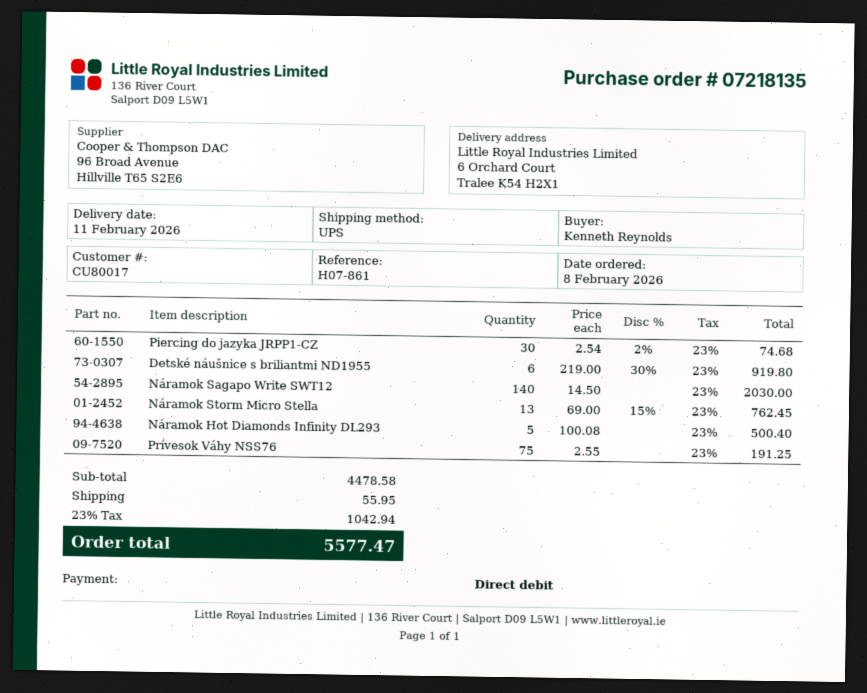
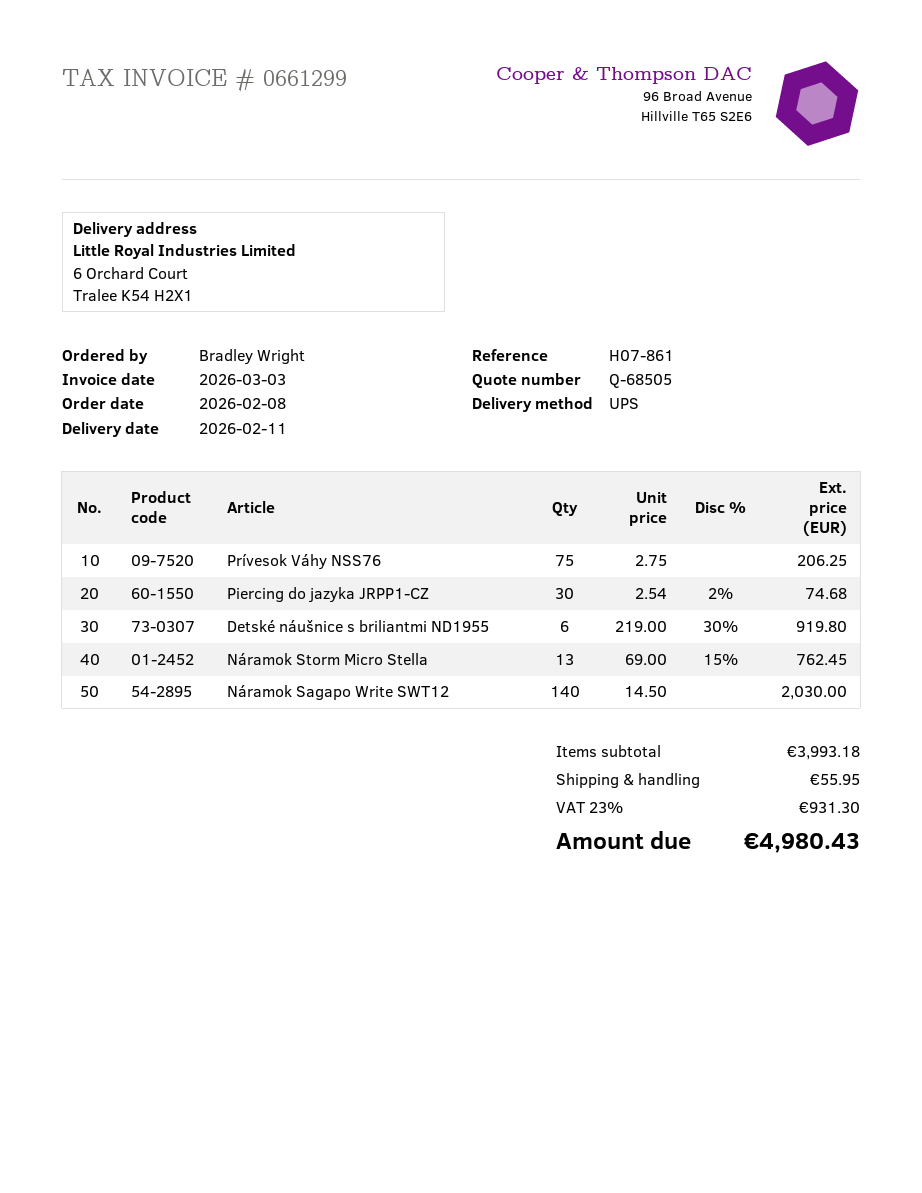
ordered by: Kenneth Reynolds -> Bradley Wright
Náramok Hot Diamonds Infinity DL293: 5 x 100.08 = 500.40 -> none
Prívesok Váhy NSS76: 75 x 2.55 = 191.25 -> 75 x 2.75 = 206.25
subtotal: 4478.58 -> 3993.18
tax: 23% = 1042.94 -> 23% = 931.30
total: 5577.47 -> 4980.43

